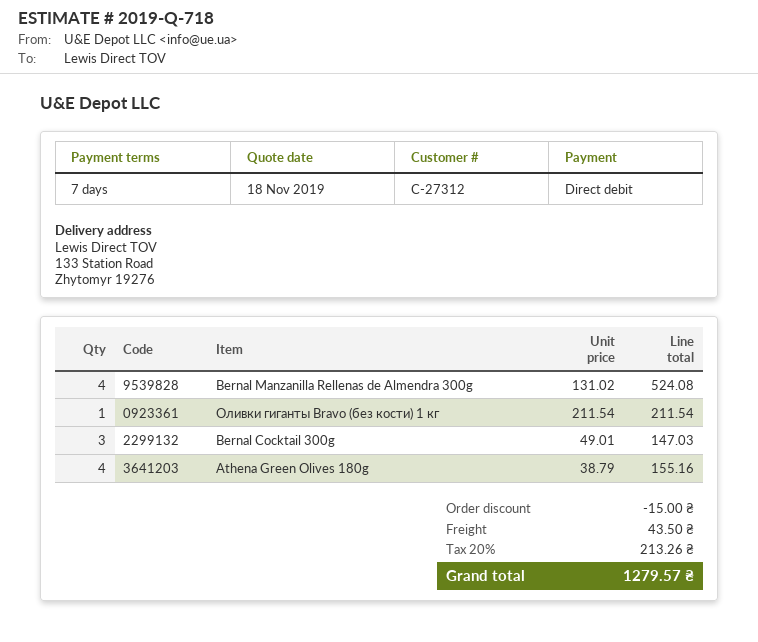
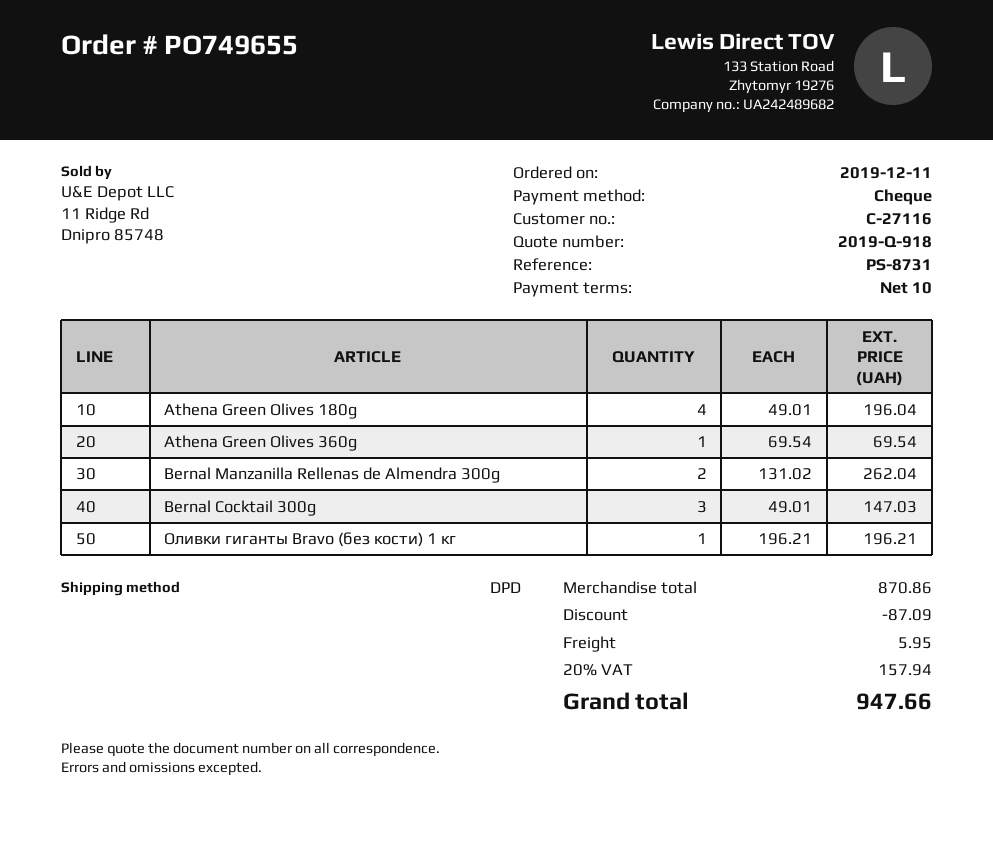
quote number: 2019-Q-718 -> 2019-Q-918
payment terms: 7 days -> 10 days
customer number: C-27312 -> C-27116
payment method: direct debit -> cheque
Bernal Manzanilla Rellenas de Almendra 300g: 4 x 131.02 = 524.08 -> 2 x 131.02 = 262.04
Оливки гиганты Bravo (без кости) 1 кг: 1 x 211.54 = 211.54 -> 1 x 196.21 = 196.21
Athena Green Olives 180g: 4 x 38.79 = 155.16 -> 4 x 49.01 = 196.04
Athena Green Olives 360g: none -> 1 x 69.54 = 69.54
discount: 15.00 -> 87.09
shipping: 43.50 -> 5.95
tax: 20% = 213.26 -> 20% = 157.94
total: 1279.57 -> 947.66

